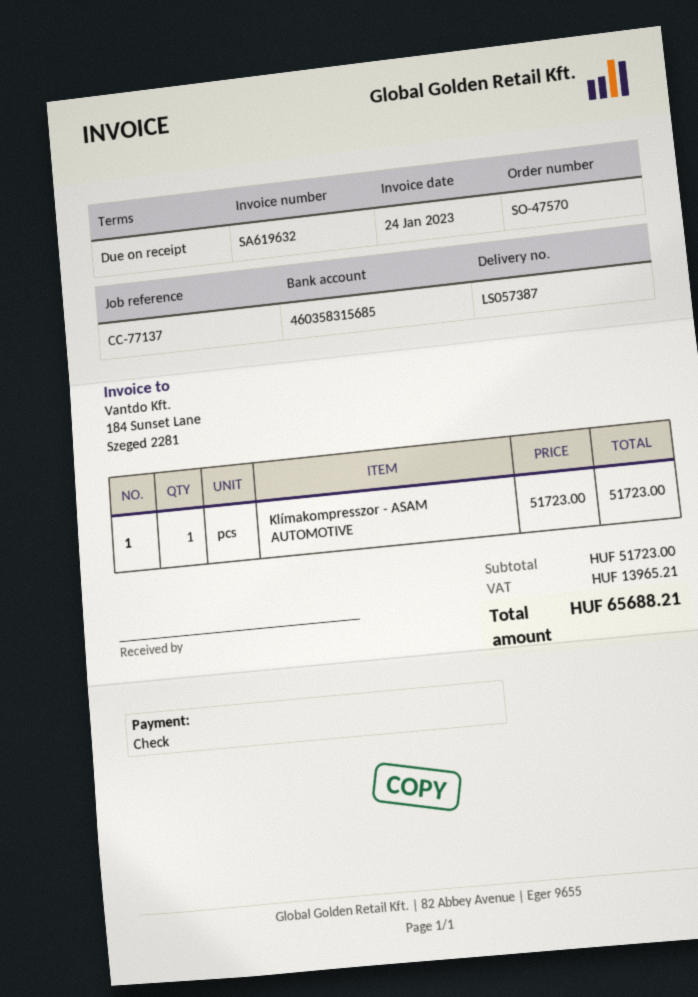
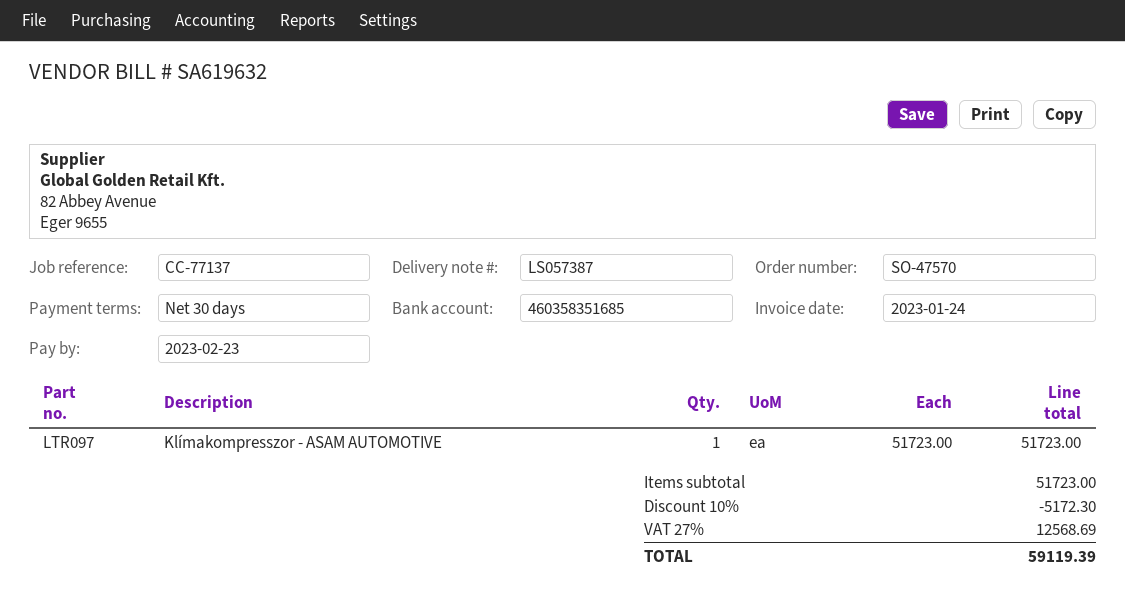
payment terms: on receipt -> 30 days
bank account: 460358315685 -> 460358351685
discount: none -> 10% = 5172.30
tax: 13965.21 -> 12568.69
total: 65688.21 -> 59119.39

